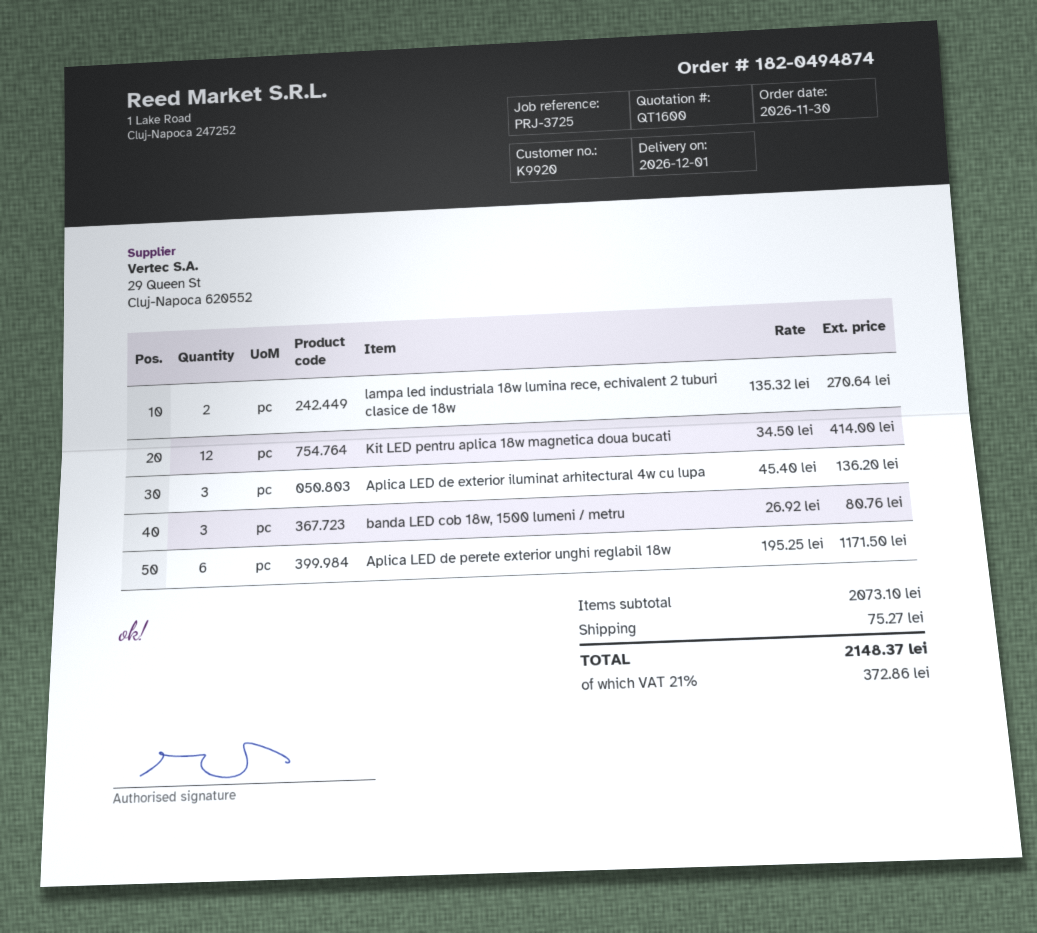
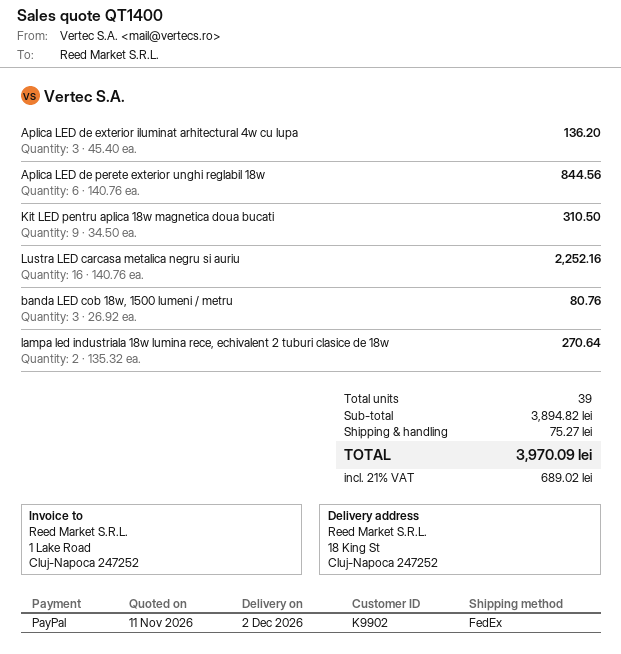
quote number: QT1600 -> QT1400
delivery date: 2026-12-01 -> 2026-12-02
customer number: K9920 -> K9902
Kit LED pentru aplica 18w magnetica doua bucati: 12 x 34.50 = 414.00 -> 9 x 34.50 = 310.50
Aplica LED de perete exterior unghi reglabil 18w: 6 x 195.25 = 1171.50 -> 6 x 140.76 = 844.56
Lustra LED carcasa metalica negru si auriu: none -> 16 x 140.76 = 2252.16
subtotal: 2073.10 -> 3894.82
tax: 21% = 372.86 -> 21% = 689.02
total: 2148.37 -> 3970.09

